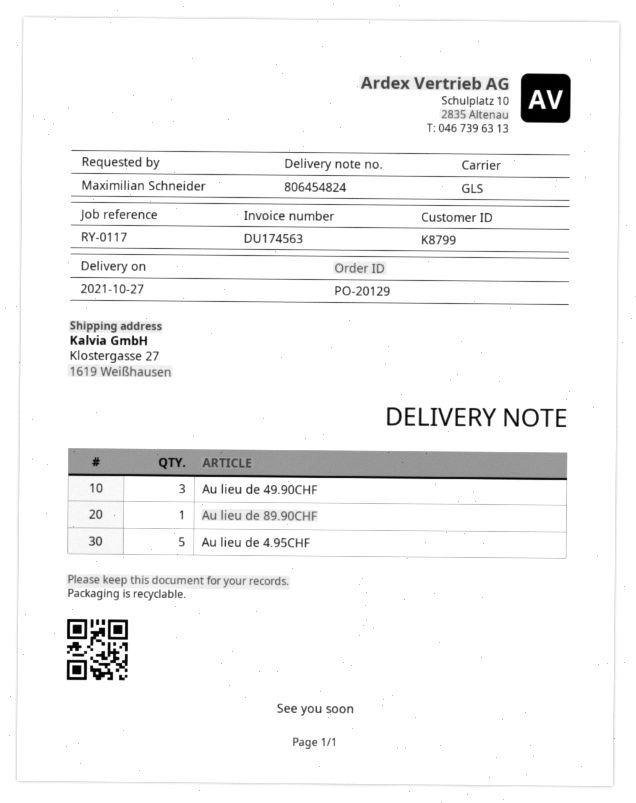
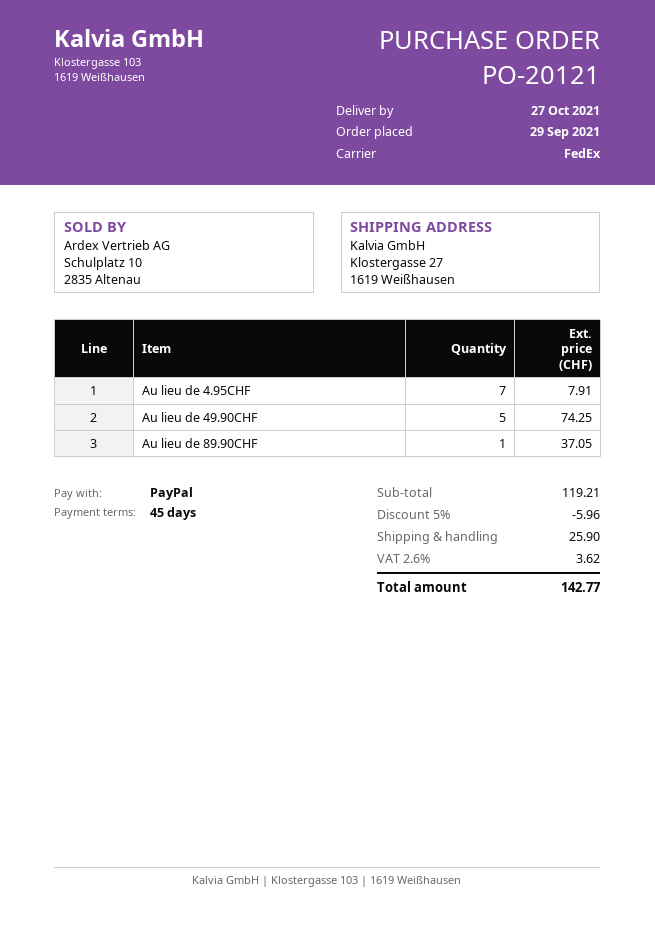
order number: PO-20129 -> PO-20121
shipping method: GLS -> FedEx
Au lieu de 49.90CHF: 3 -> 5
Au lieu de 4.95CHF: 5 -> 7

